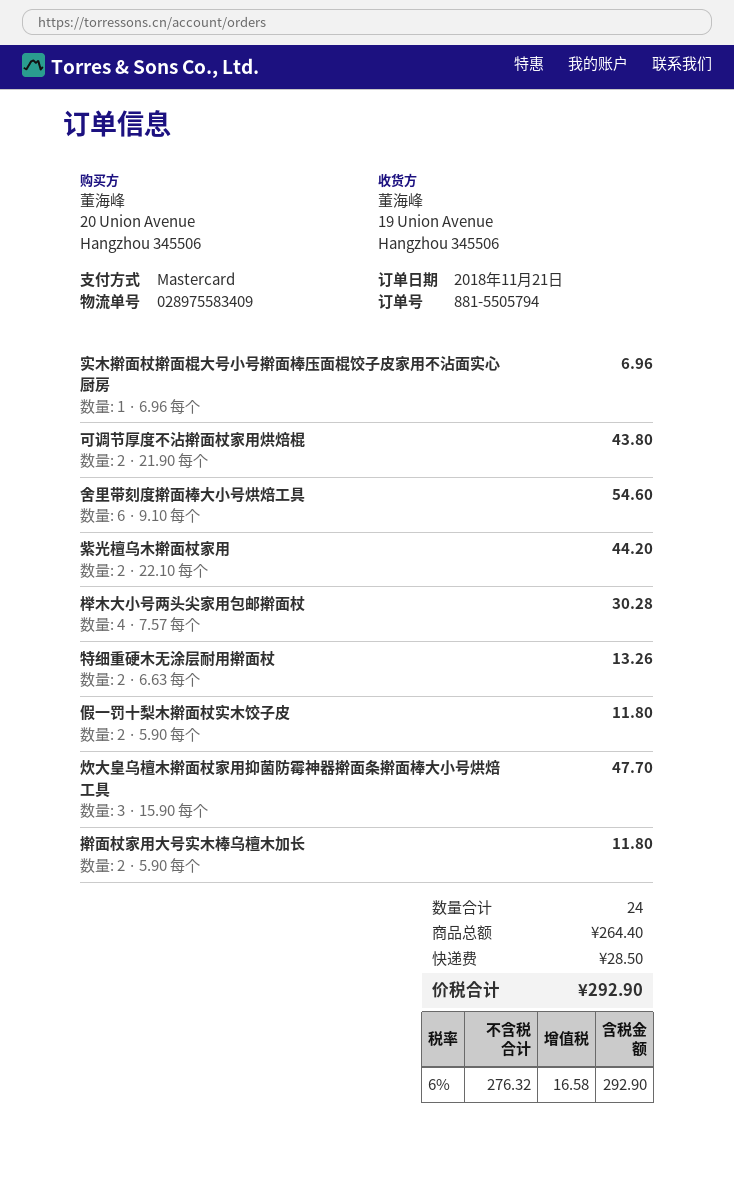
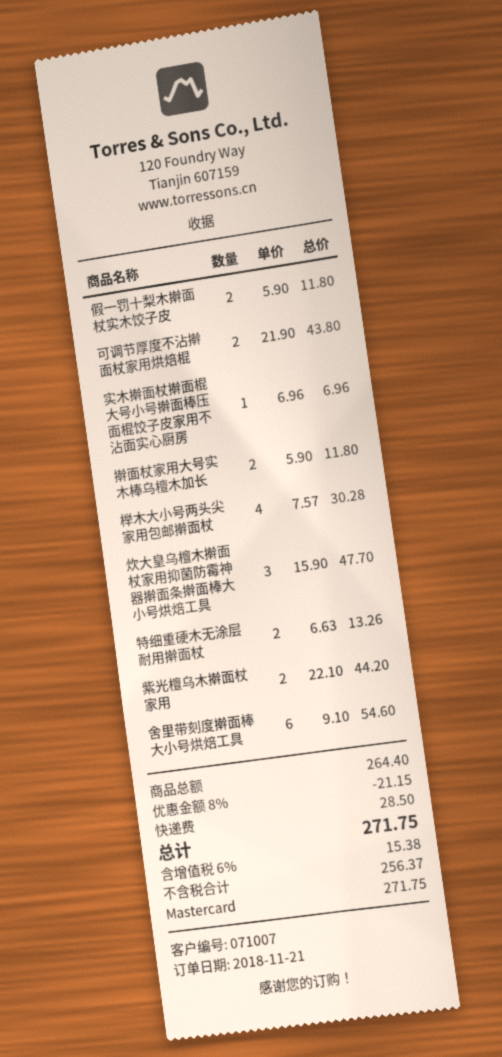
discount: none -> 8% = 21.15
net: 276.32 -> 256.37
tax: 6% = 16.58 -> 6% = 15.38
total: 292.90 -> 271.75

